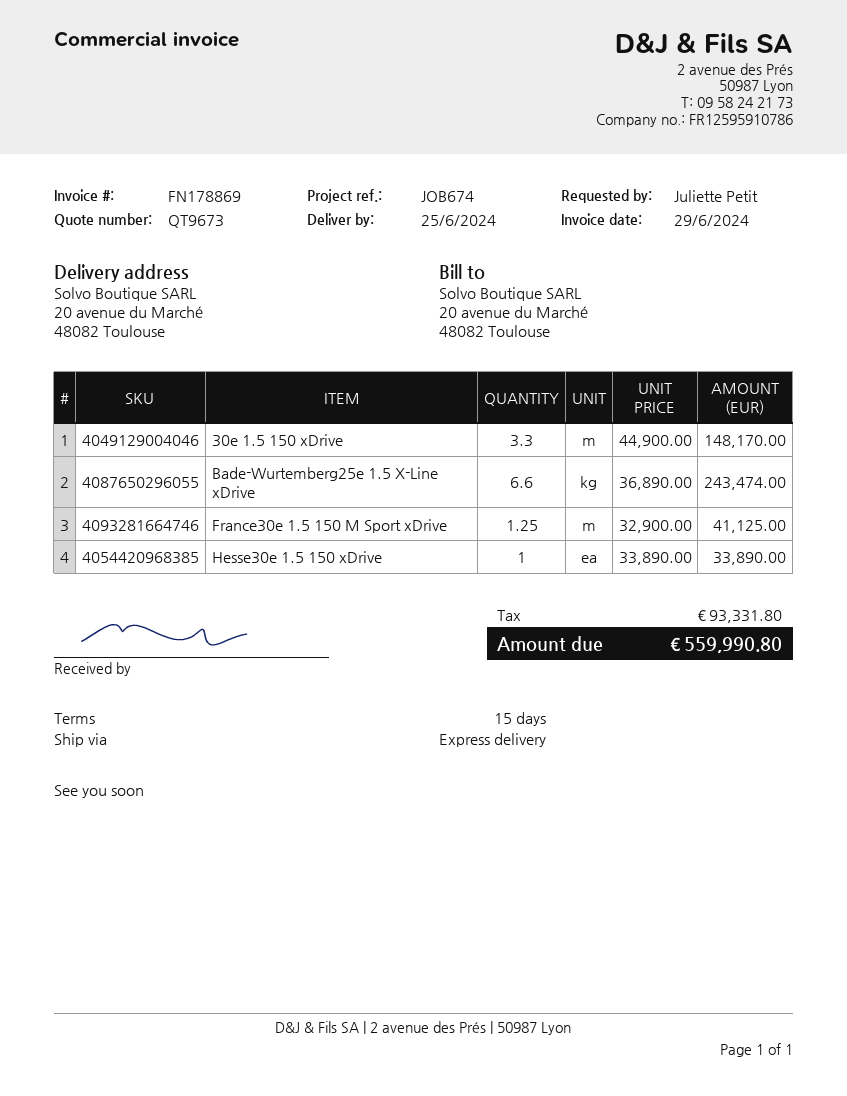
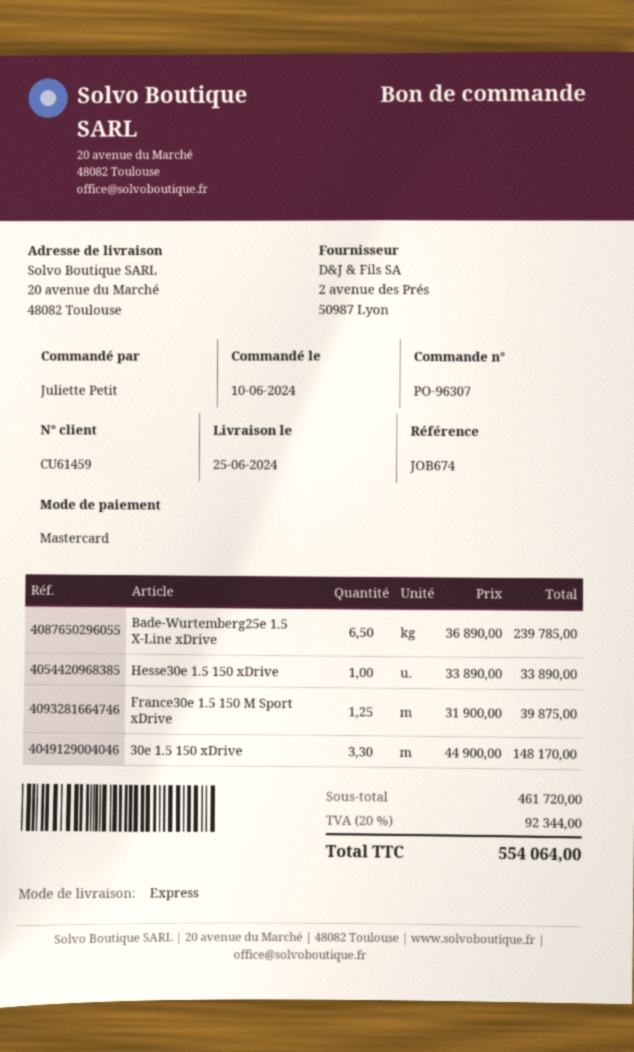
Bade-Wurtemberg25e 1.5 X-Line xDrive: 6.6 x 36890.00 = 243474.00 -> 6.5 x 36890.00 = 239785.00
France30e 1.5 150 M Sport xDrive: 1.25 x 32900.00 = 41125.00 -> 1.25 x 31900.00 = 39875.00
tax: 93331.80 -> 92344.00
total: 559990.80 -> 554064.00

